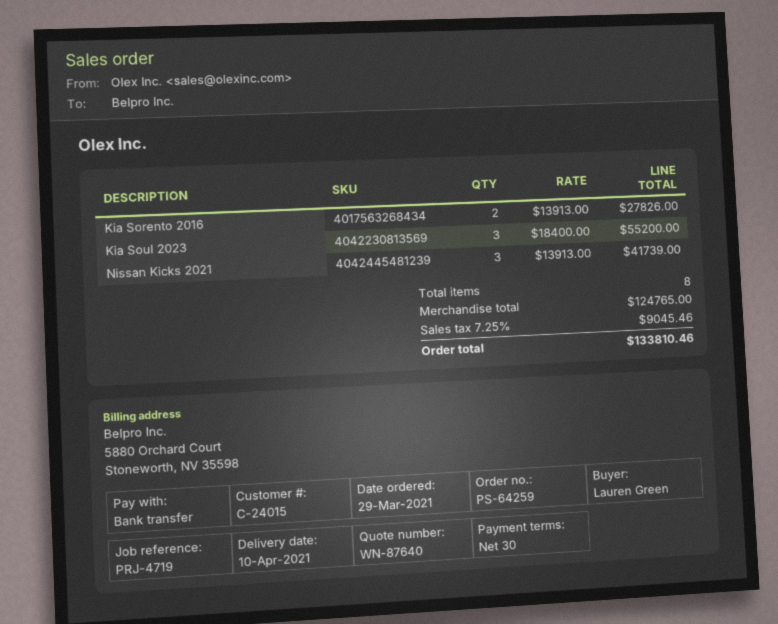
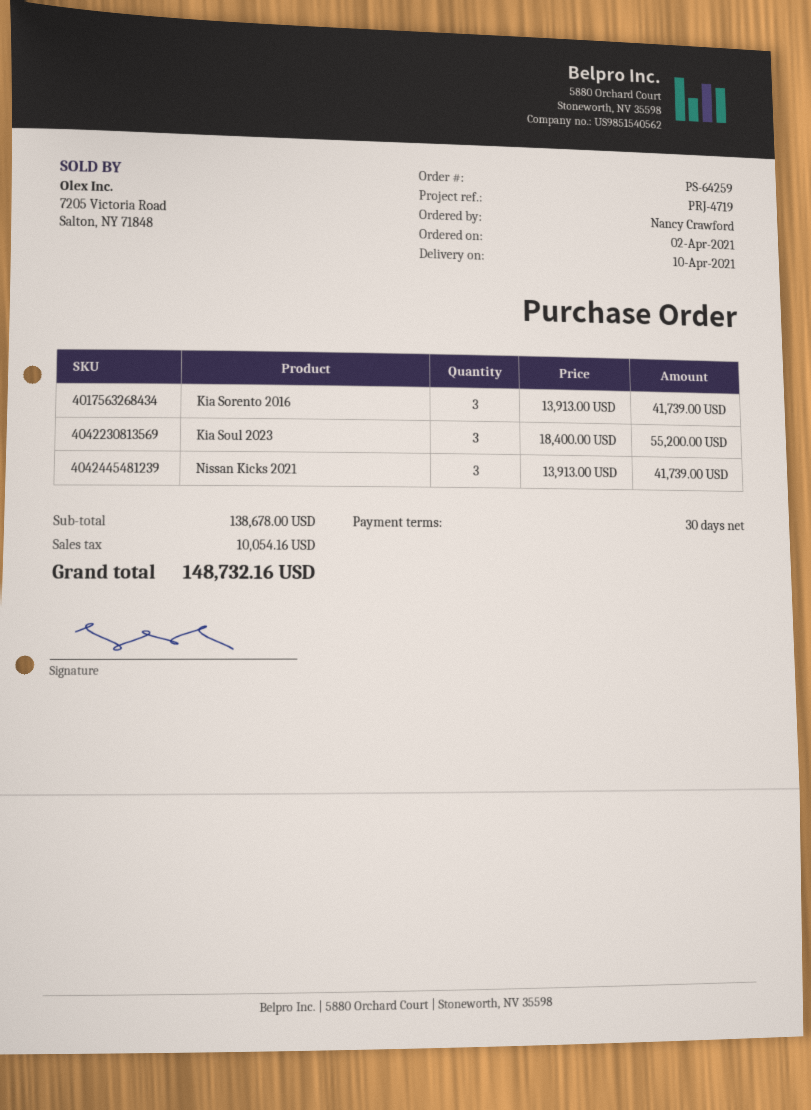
order date: 2021-03-29 -> 2021-04-02
ordered by: Lauren Green -> Nancy Crawford
Kia Sorento 2016: 2 x 13913.00 = 27826.00 -> 3 x 13913.00 = 41739.00
subtotal: 124765.00 -> 138678.00
tax: 9045.46 -> 10054.16
total: 133810.46 -> 148732.16

